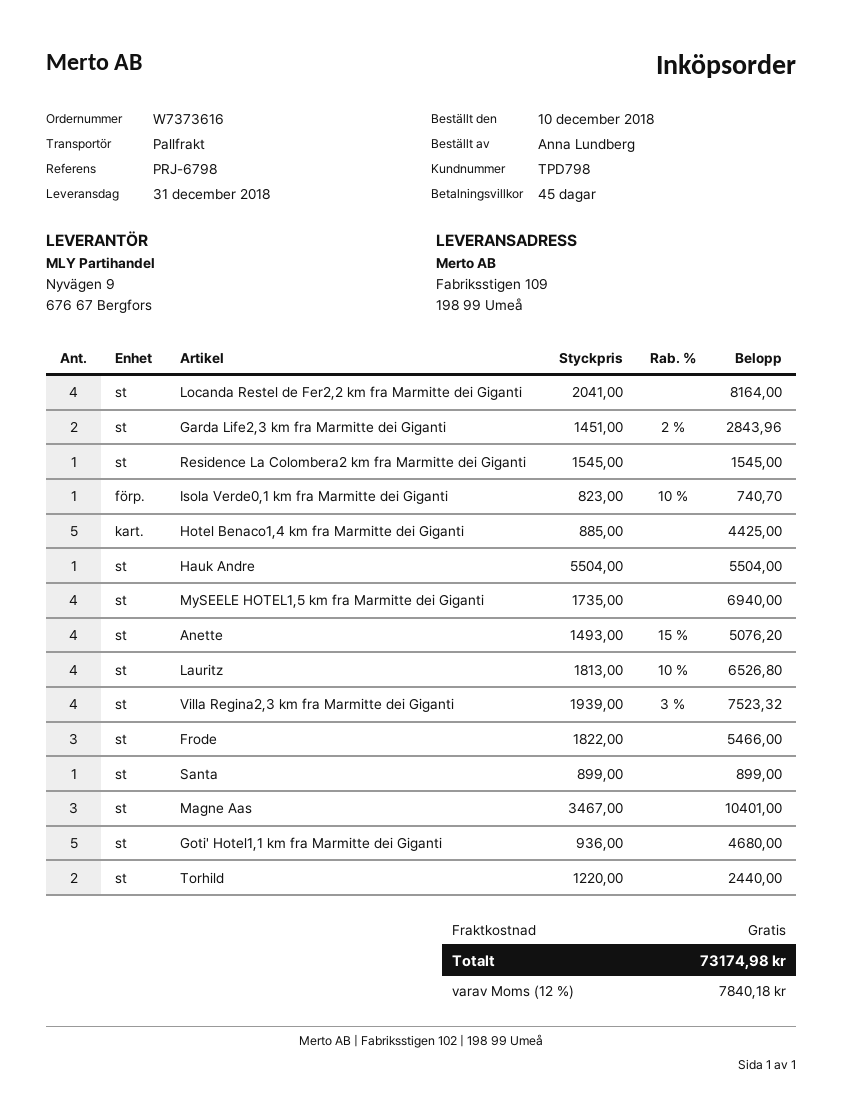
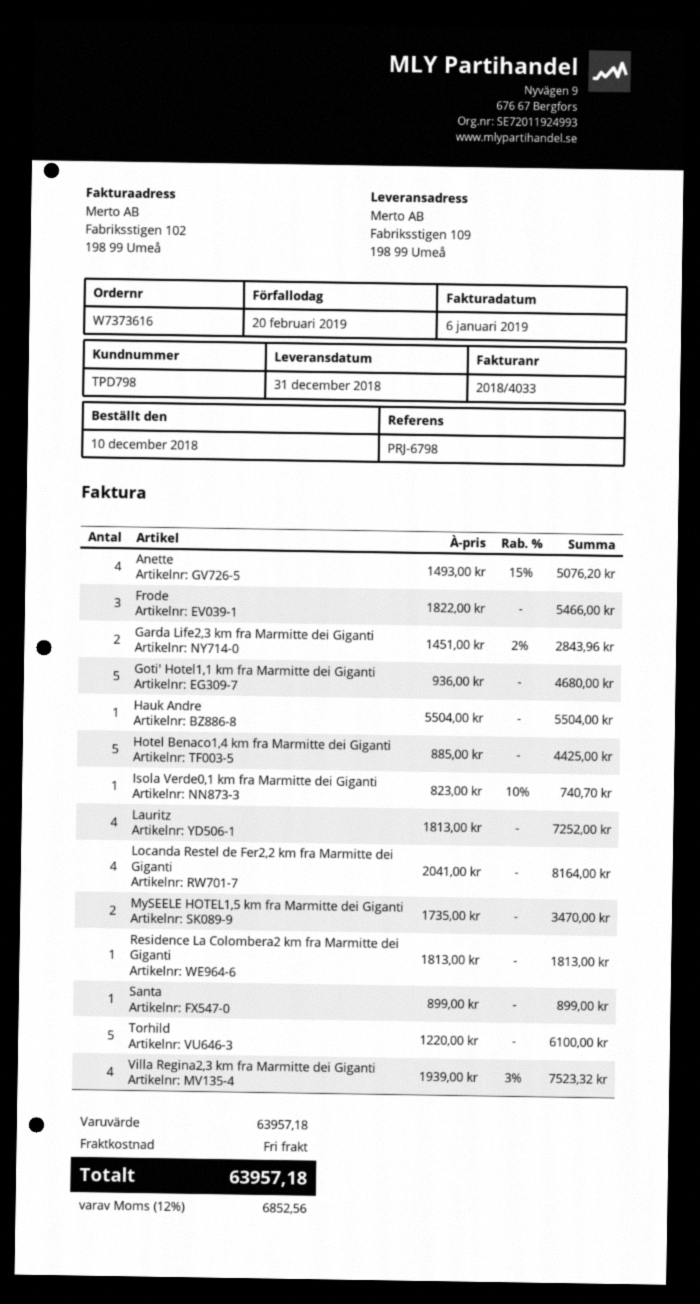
Residence La Colombera2 km fra Marmitte dei Giganti: 1 x 1545.00 = 1545.00 -> 1 x 1813.00 = 1813.00
MySEELE HOTEL1,5 km fra Marmitte dei Giganti: 4 x 1735.00 = 6940.00 -> 2 x 1735.00 = 3470.00
Lauritz: 4 x 1813.00 - 10% = 6526.80 -> 4 x 1813.00 = 7252.00
Magne Aas: 3 x 3467.00 = 10401.00 -> none
Torhild: 2 x 1220.00 = 2440.00 -> 5 x 1220.00 = 6100.00
tax: 12% = 7840.18 -> 12% = 6852.56
total: 73174.98 -> 63957.18

